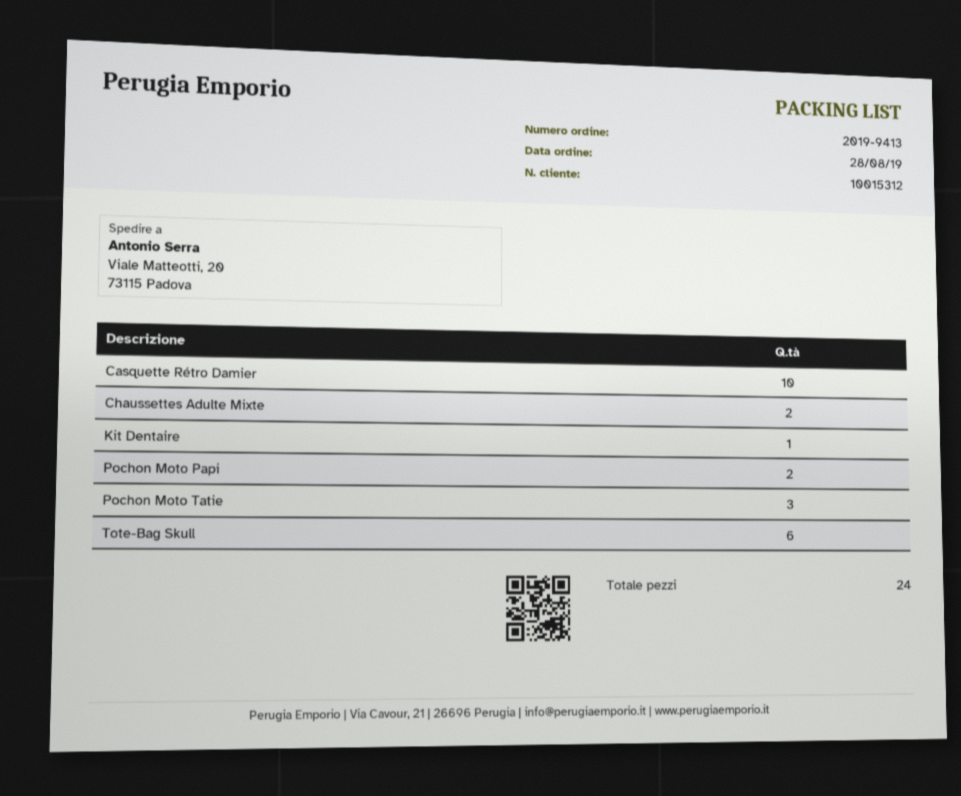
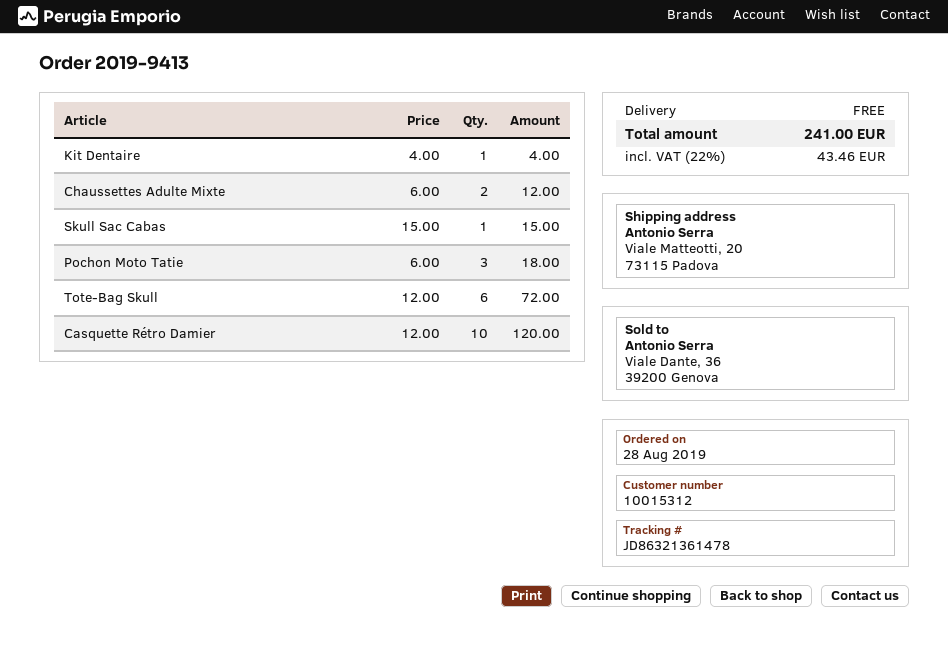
Pochon Moto Papi: 2 -> none
Skull Sac Cabas: none -> 1

